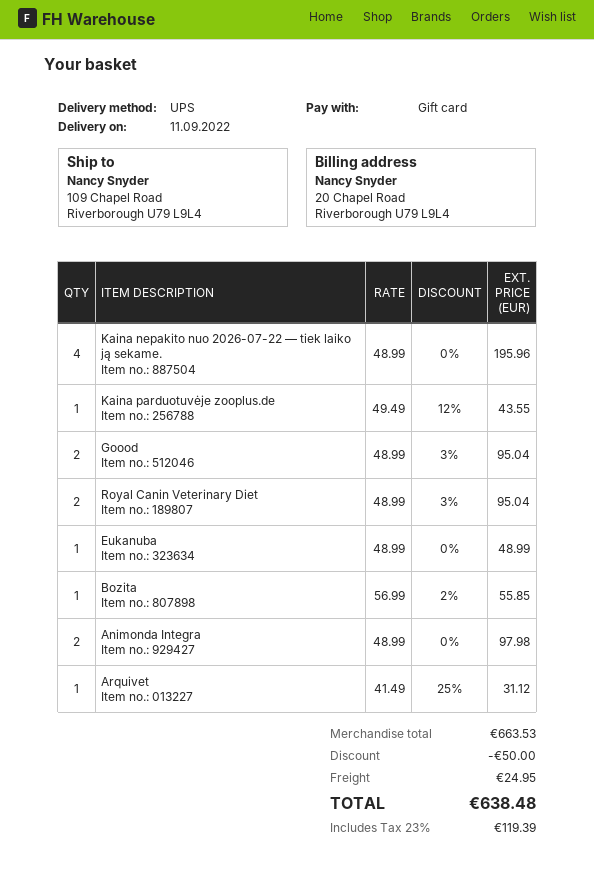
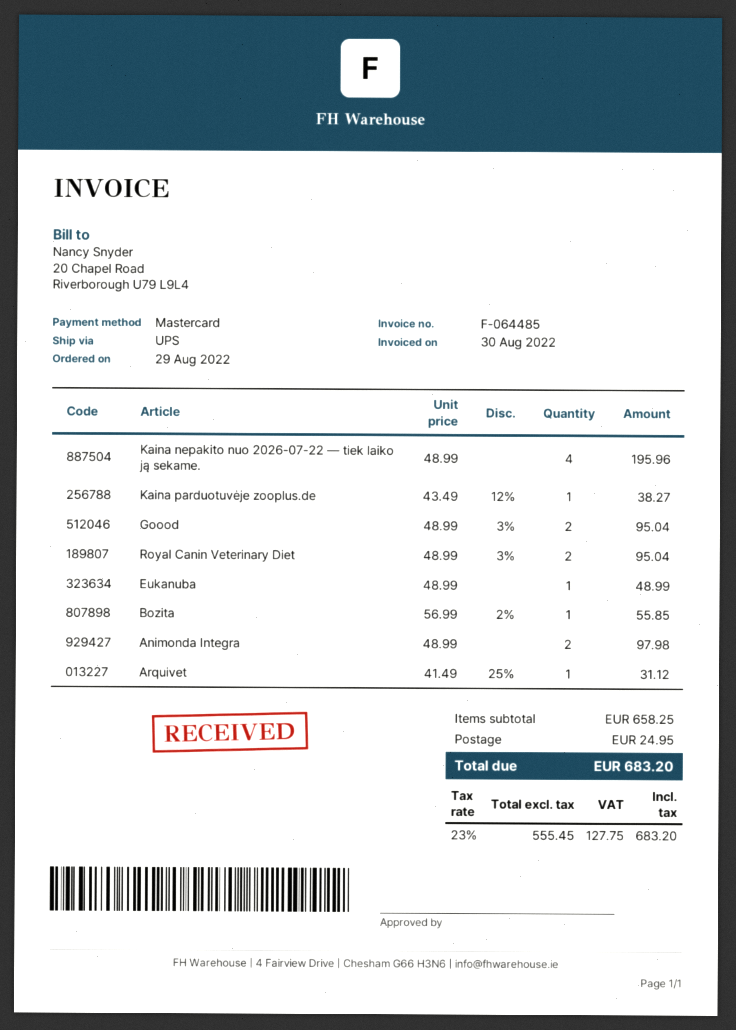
payment method: gift card -> Mastercard
Kaina parduotuvėje zooplus.de: 1 x 49.49 - 12% = 43.55 -> 1 x 43.49 - 12% = 38.27
subtotal: 663.53 -> 658.25
discount: 50.00 -> none
tax: 23% = 119.39 -> 23% = 127.75
total: 638.48 -> 683.20

